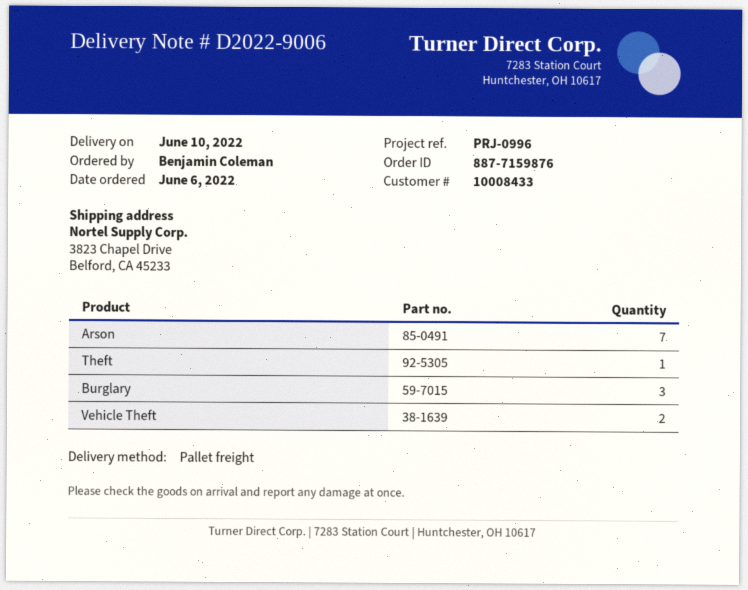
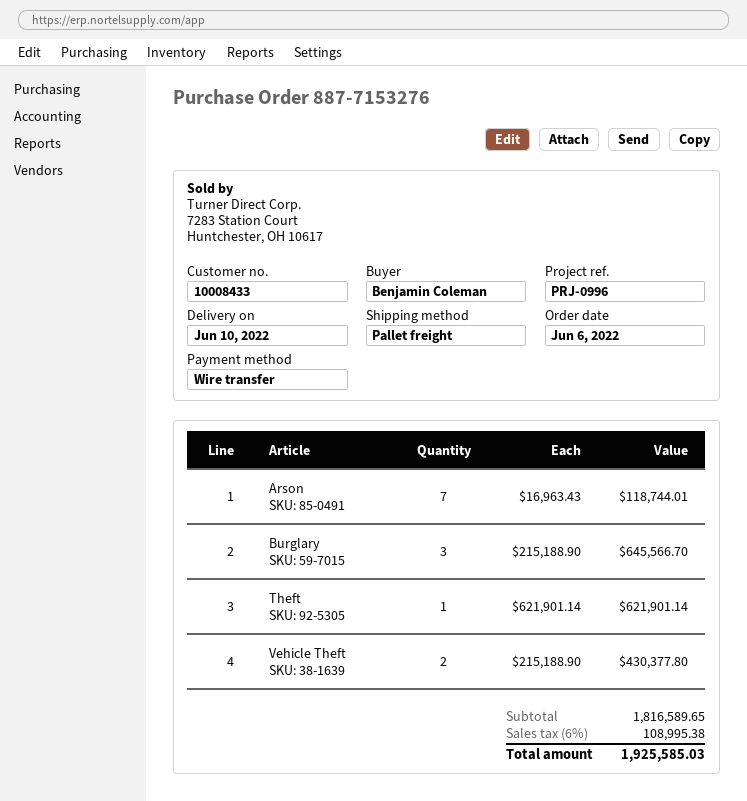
order number: 887-7159876 -> 887-7153276

